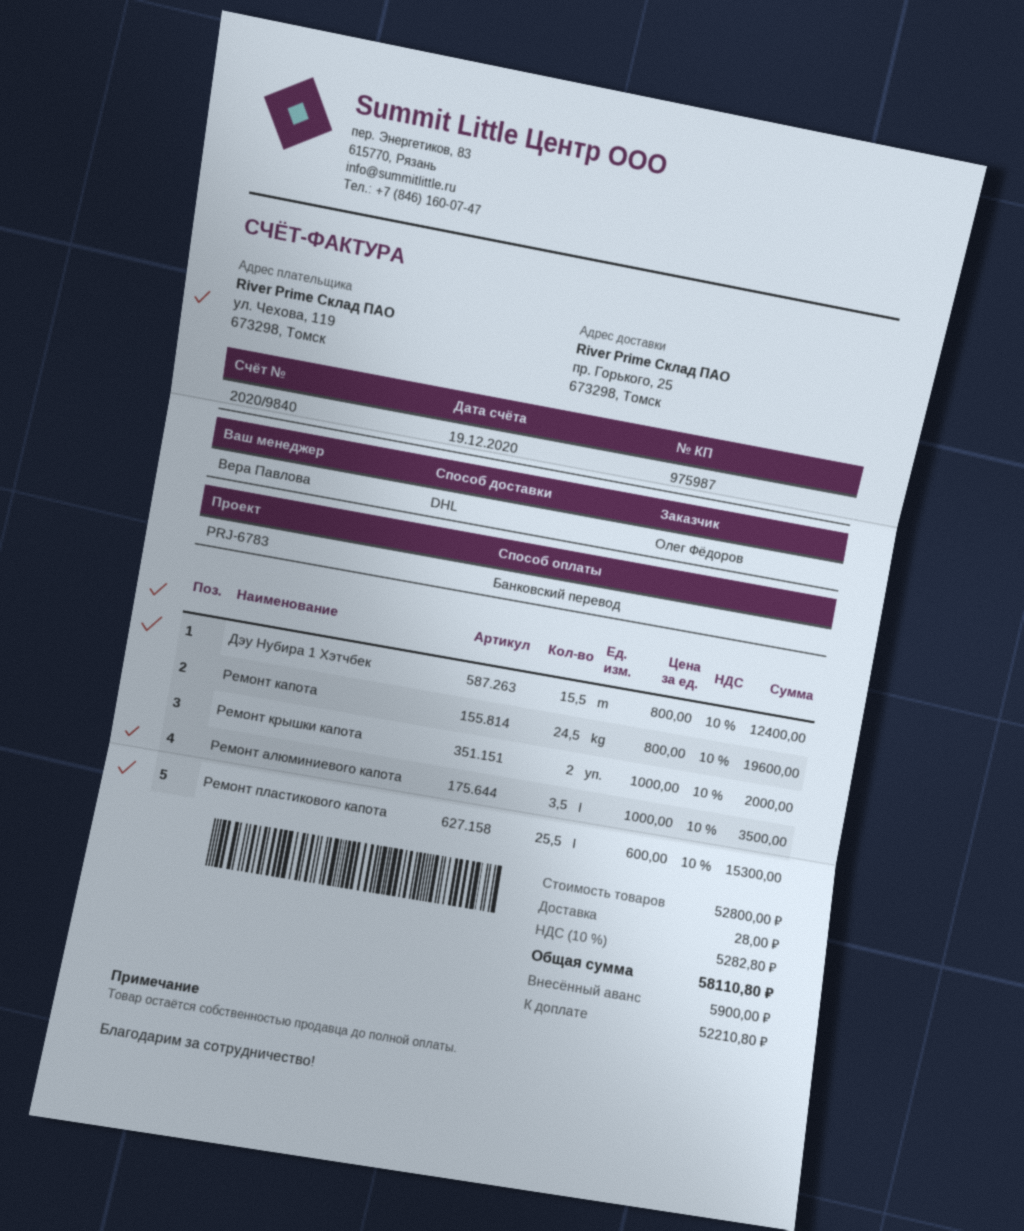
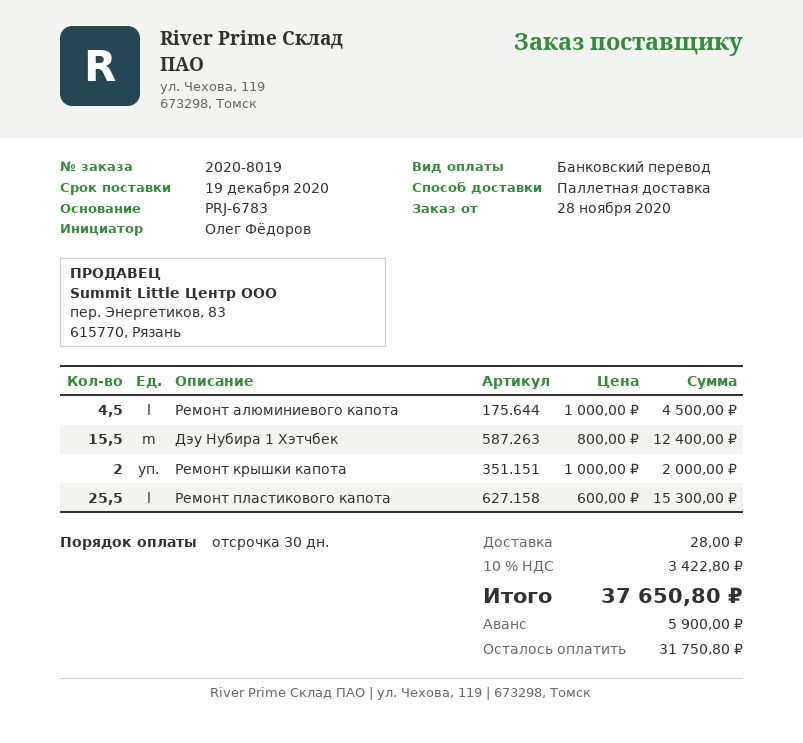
shipping method: DHL -> pallet freight
Ремонт капота: 24.5 x 800.00 = 19600.00 -> none
Ремонт алюминиевого капота: 3.5 x 1000.00 = 3500.00 -> 4.5 x 1000.00 = 4500.00
tax: 10% = 5282.80 -> 10% = 3422.80
total: 58110.80 -> 37650.80
balance: 52210.80 -> 31750.80

